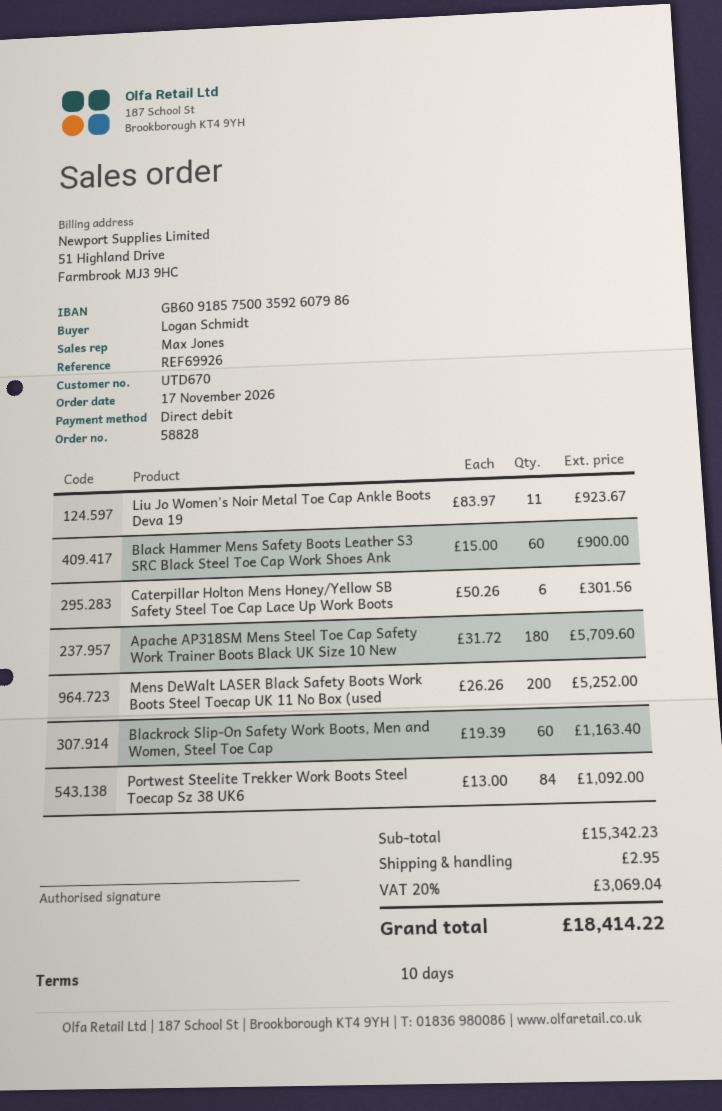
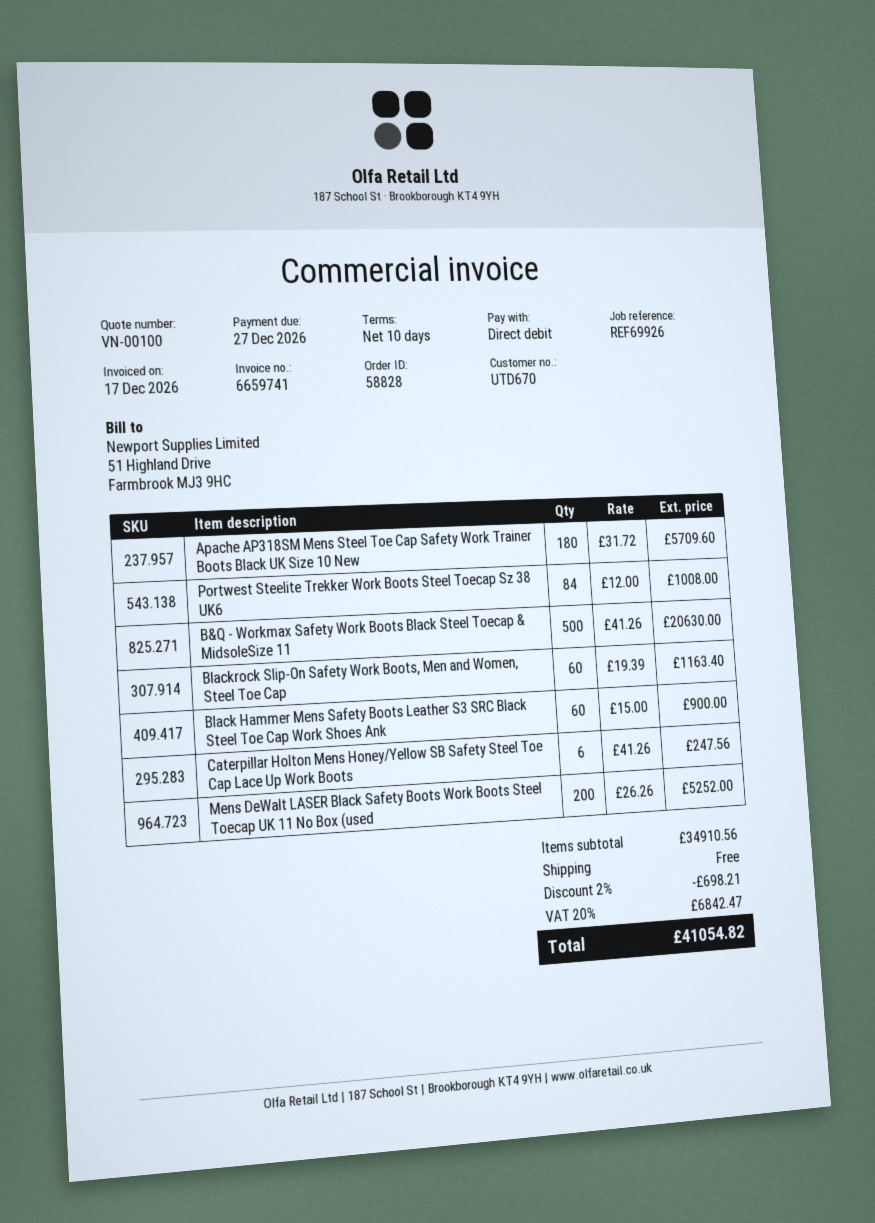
Liu Jo Women's Noir Metal Toe Cap Ankle Boots Deva 19: 11 x 83.97 = 923.67 -> none
Caterpillar Holton Mens Honey/Yellow SB Safety Steel Toe Cap Lace Up Work Boots: 6 x 50.26 = 301.56 -> 6 x 41.26 = 247.56
Portwest Steelite Trekker Work Boots Steel Toecap Sz 38 UK6: 84 x 13.00 = 1092.00 -> 84 x 12.00 = 1008.00
B&Q - Workmax Safety Work Boots Black Steel Toecap & MidsoleSize 11: none -> 500 x 41.26 = 20630.00
subtotal: 15342.23 -> 34910.56
discount: none -> 2% = 698.21
shipping: 2.95 -> 0.00
tax: 20% = 3069.04 -> 20% = 6842.47
total: 18414.22 -> 41054.82

